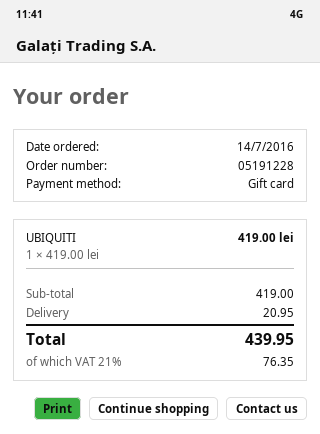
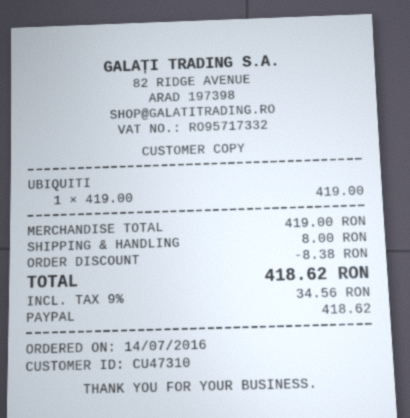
payment method: gift card -> PayPal
discount: none -> 8.38
shipping: 20.95 -> 8.00
tax: 21% = 76.35 -> 9% = 34.56
total: 439.95 -> 418.62

